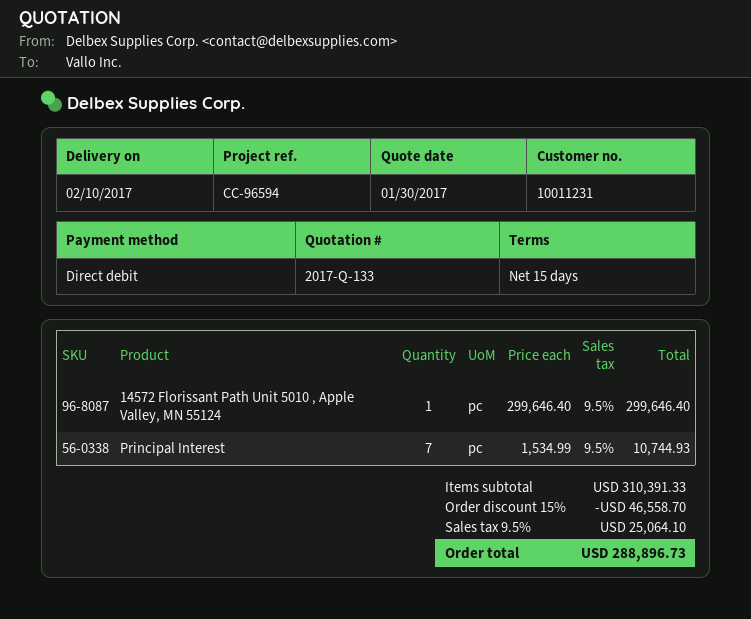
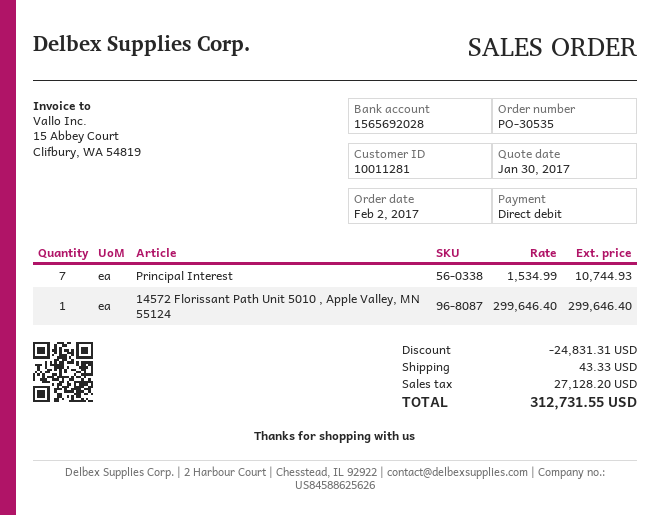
customer number: 10011231 -> 10011281
discount: 46558.70 -> 24831.31
shipping: none -> 43.33
tax: 25064.10 -> 27128.20
total: 288896.73 -> 312731.55

